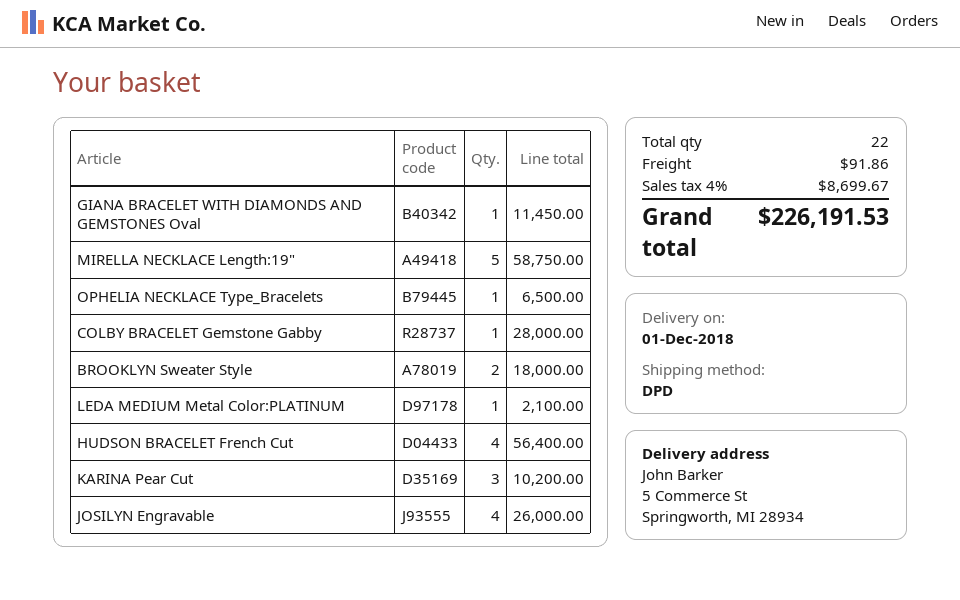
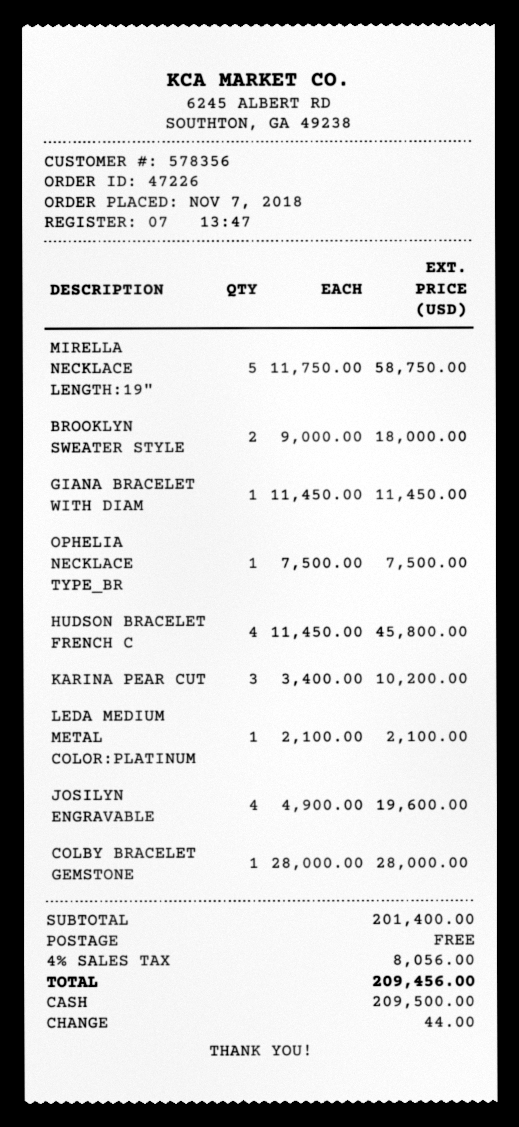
OPHELIA NECKLACE Type_Bracelets: 1 for 6500.00 -> 1 for 7500.00
HUDSON BRACELET French Cut: 4 for 56400.00 -> 4 for 45800.00
JOSILYN Engravable: 4 for 26000.00 -> 4 for 19600.00
shipping: 91.86 -> 0.00
tax: 4% = 8699.67 -> 4% = 8056.00
total: 226191.53 -> 209456.00

